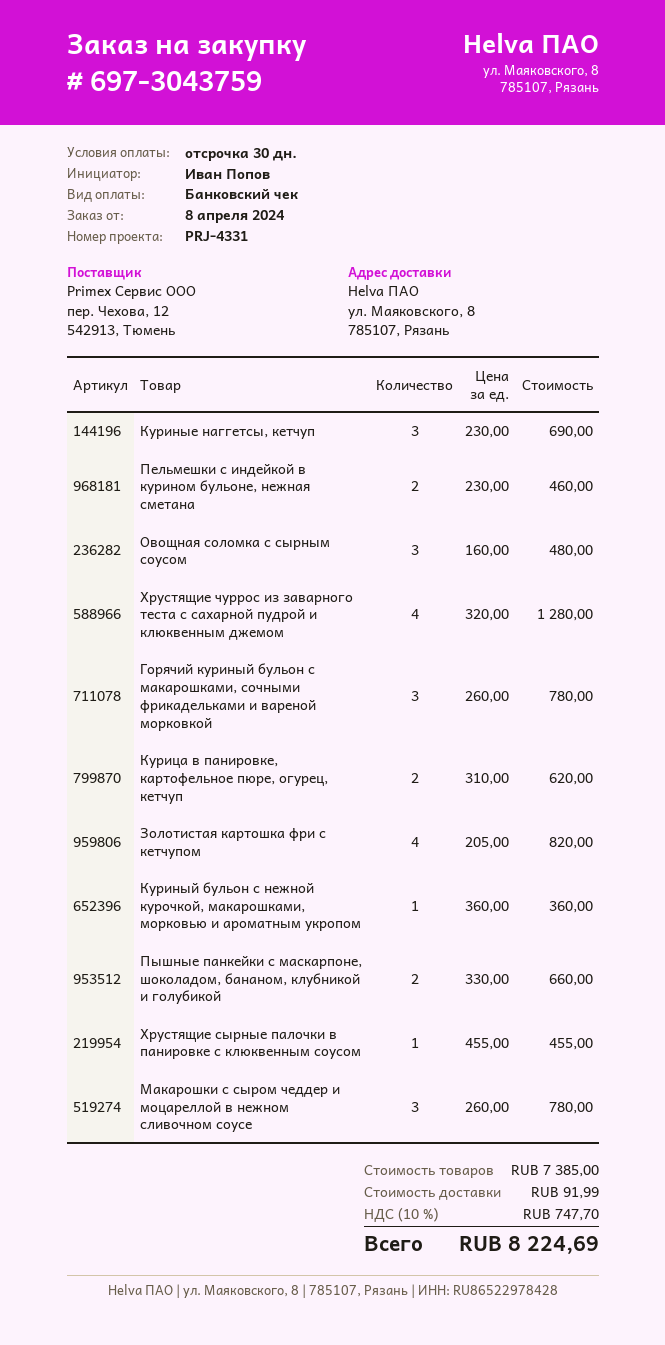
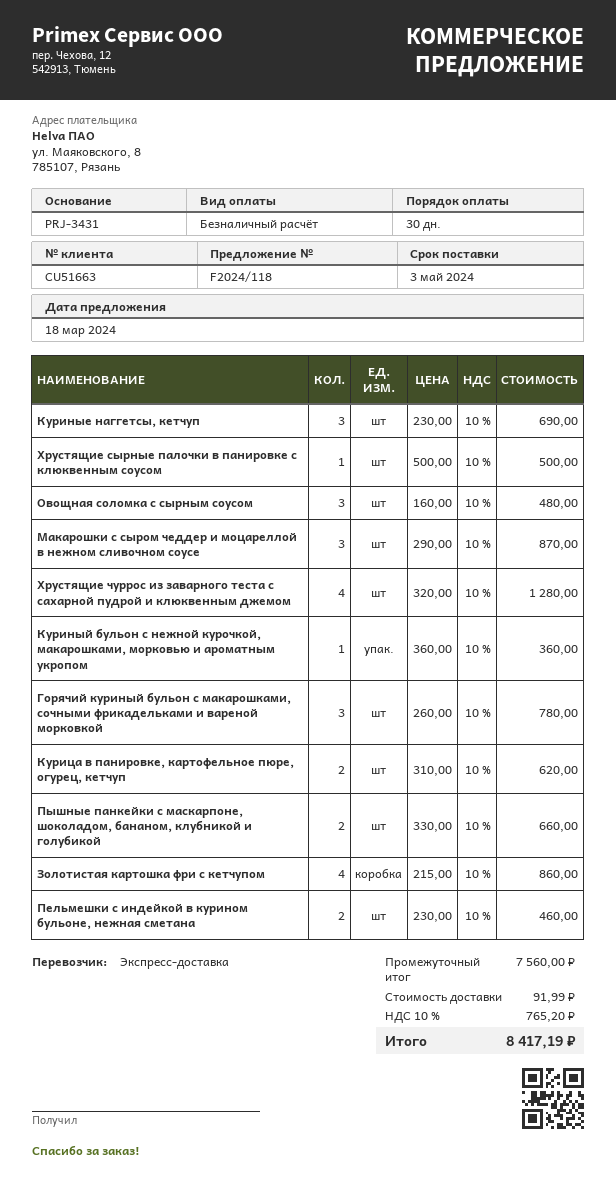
reference: PRJ-4331 -> PRJ-3431
payment method: cheque -> bank transfer
Золотистая картошка фри с кетчупом: 4 x 205.00 = 820.00 -> 4 x 215.00 = 860.00
Хрустящие сырные палочки в панировке с клюквенным соусом: 1 x 455.00 = 455.00 -> 1 x 500.00 = 500.00
Макарошки с сыром чеддер и моцареллой в нежном сливочном соусе: 3 x 260.00 = 780.00 -> 3 x 290.00 = 870.00
subtotal: 7385.00 -> 7560.00
tax: 10% = 747.70 -> 10% = 765.20
total: 8224.69 -> 8417.19

